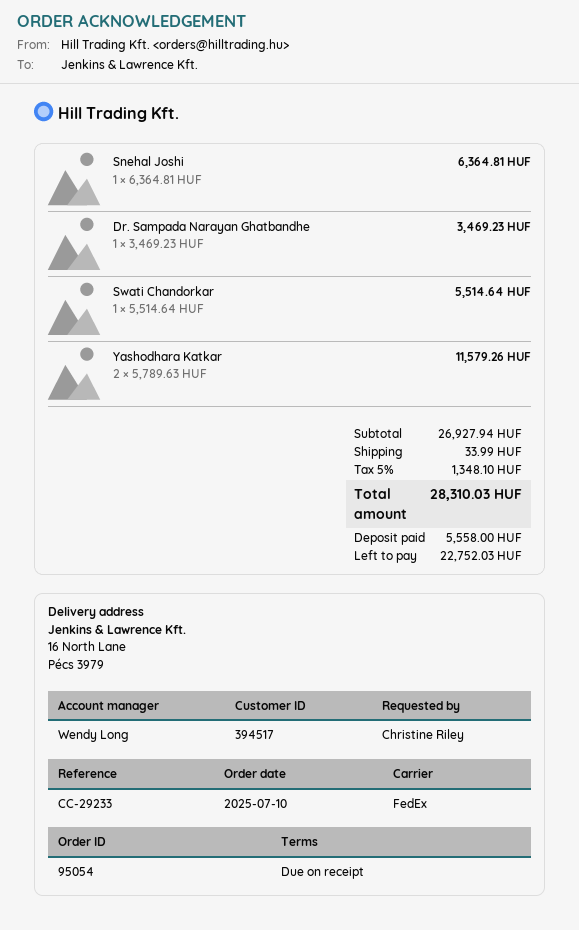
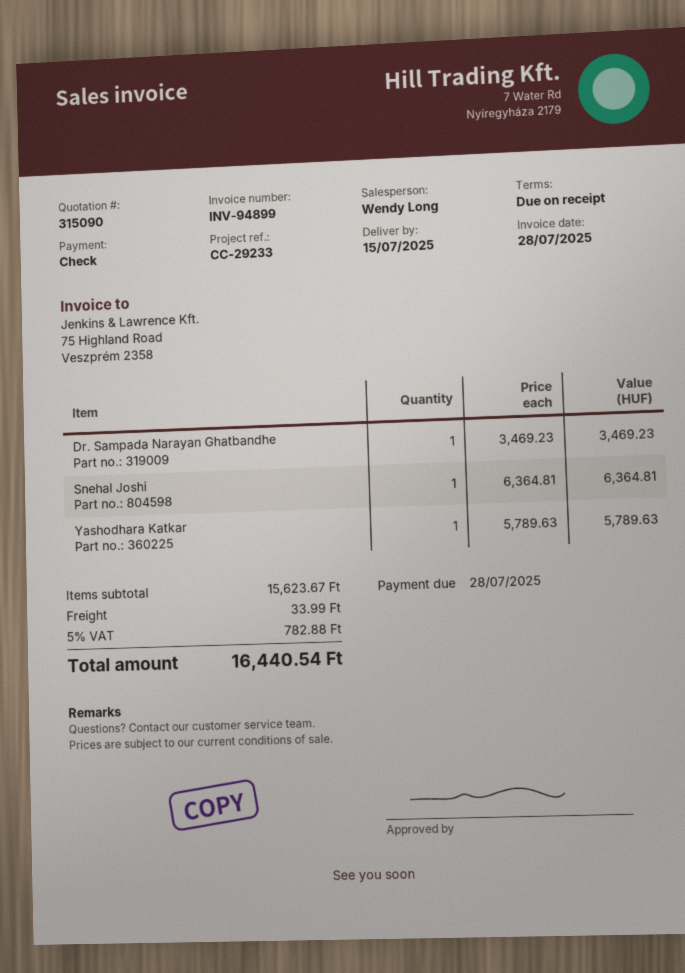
Swati Chandorkar: 1 x 5514.64 = 5514.64 -> none
Yashodhara Katkar: 2 x 5789.63 = 11579.26 -> 1 x 5789.63 = 5789.63
subtotal: 26927.94 -> 15623.67
tax: 5% = 1348.10 -> 5% = 782.88
total: 28310.03 -> 16440.54

